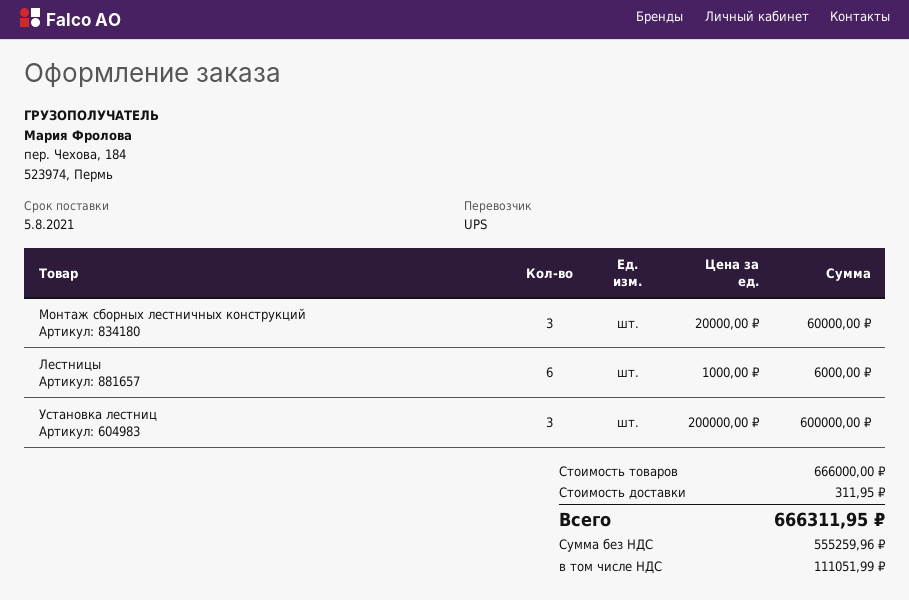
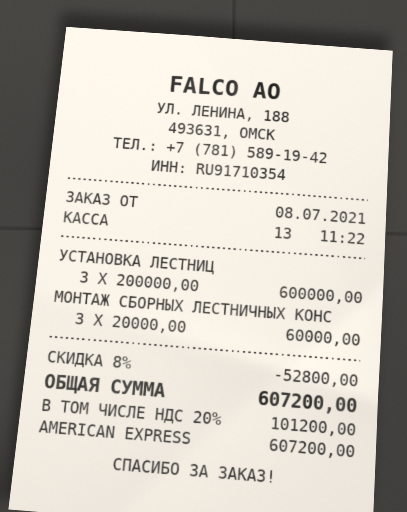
Лестницы: 6 x 1000.00 = 6000.00 -> none
discount: none -> 8% = 52800.00
shipping: 311.95 -> none
tax: 111051.99 -> 101200.00
total: 666311.95 -> 607200.00

